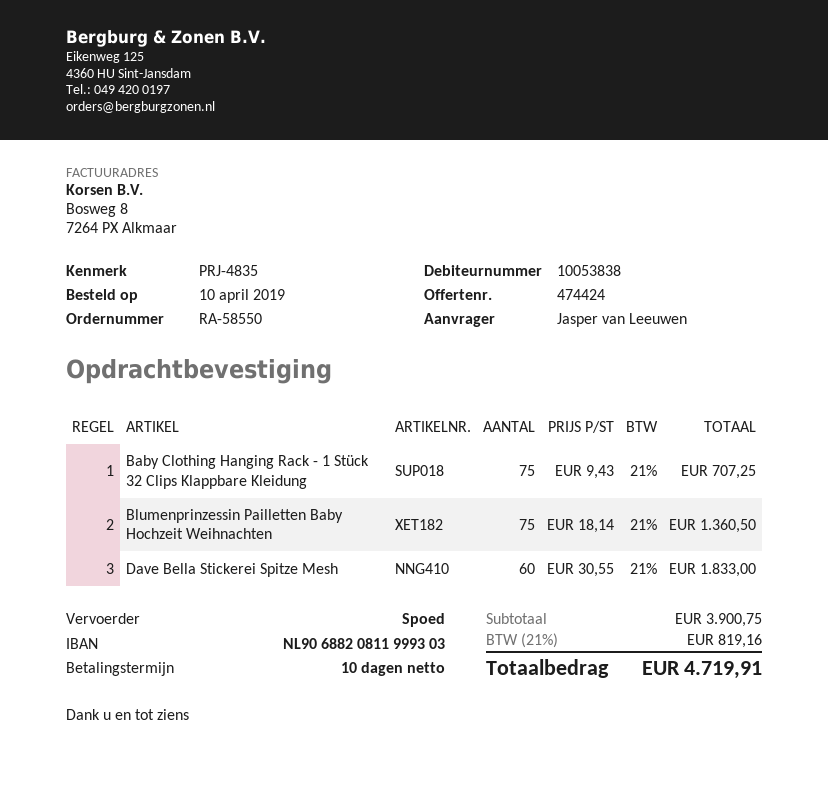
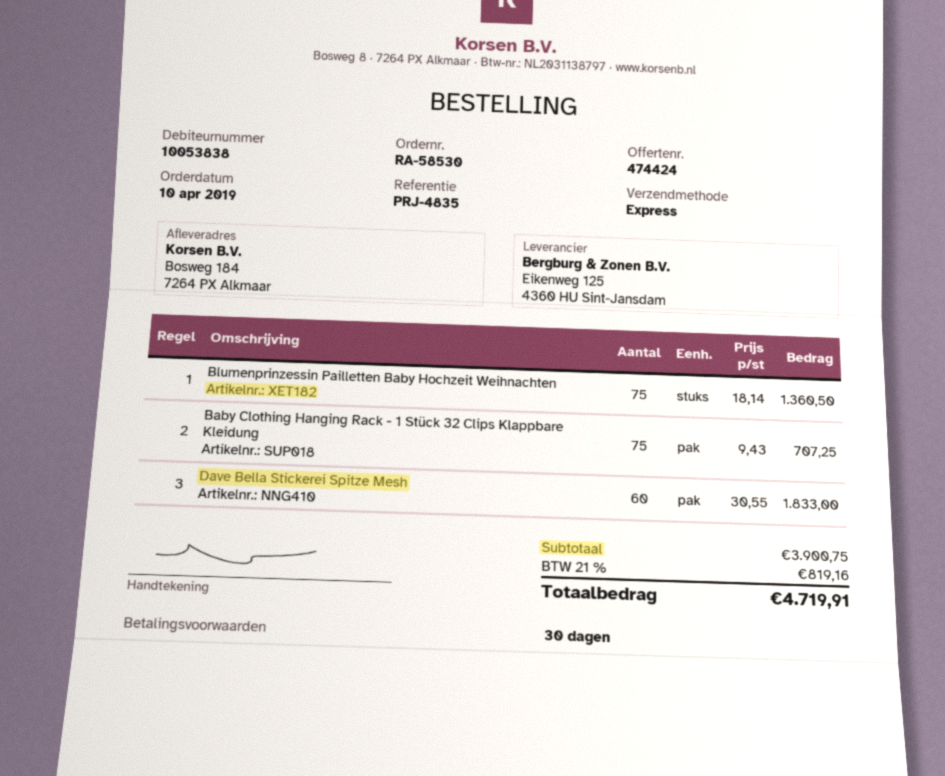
order number: RA-58550 -> RA-58530
payment terms: 10 days -> 30 days

